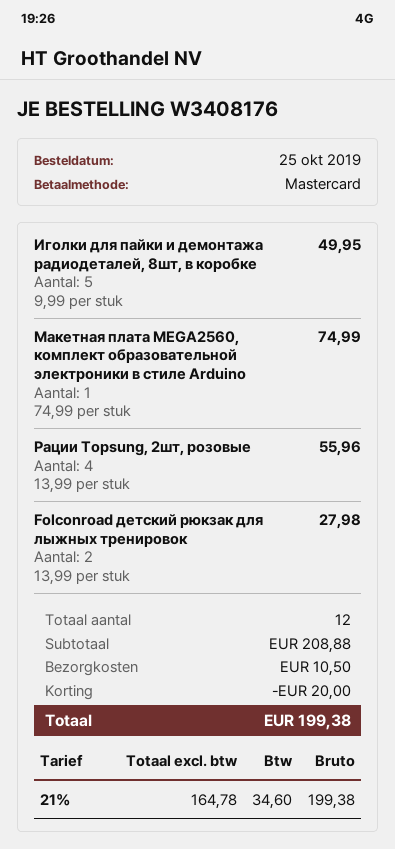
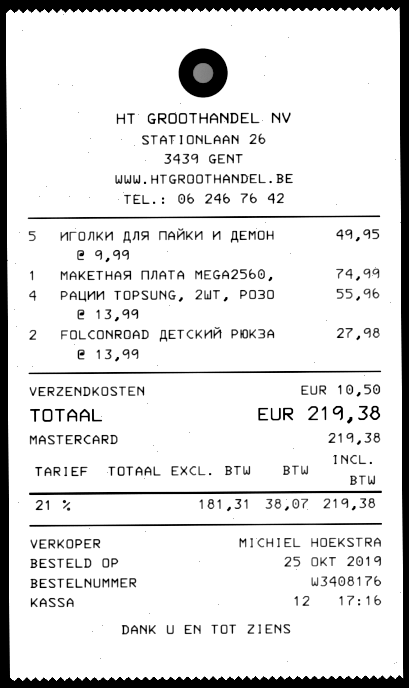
discount: 20.00 -> none
net: 164.78 -> 181.31
tax: 21% = 34.60 -> 21% = 38.07
total: 199.38 -> 219.38

